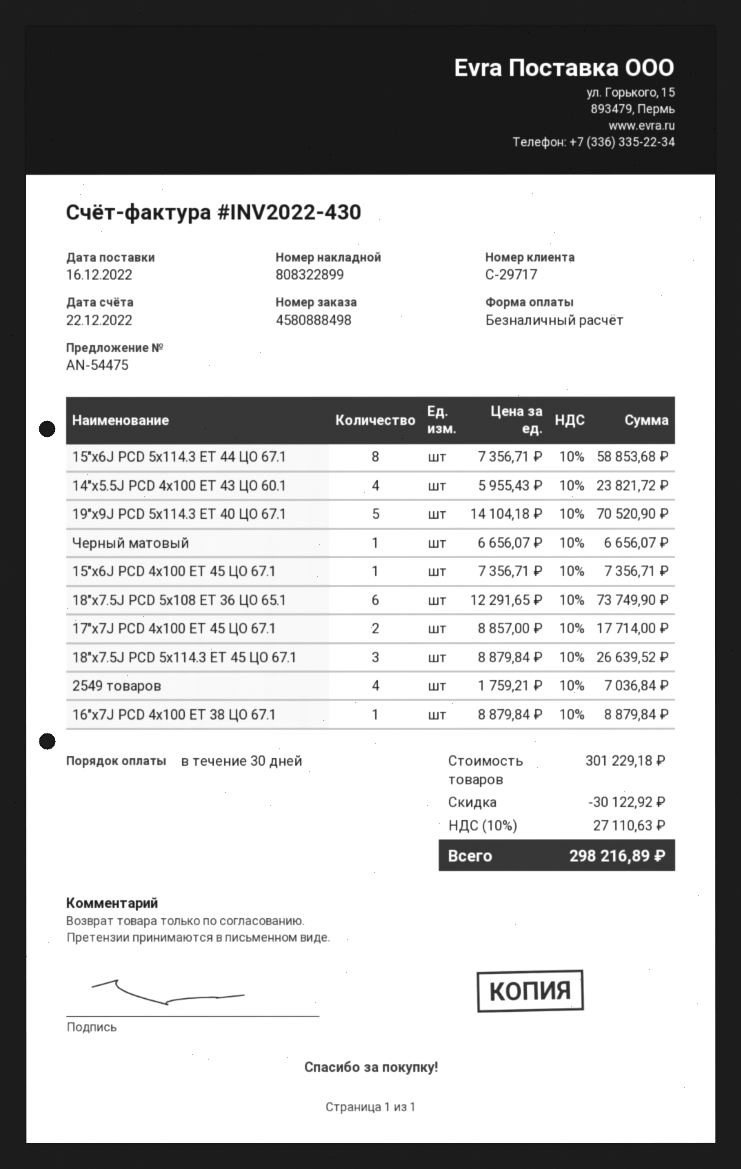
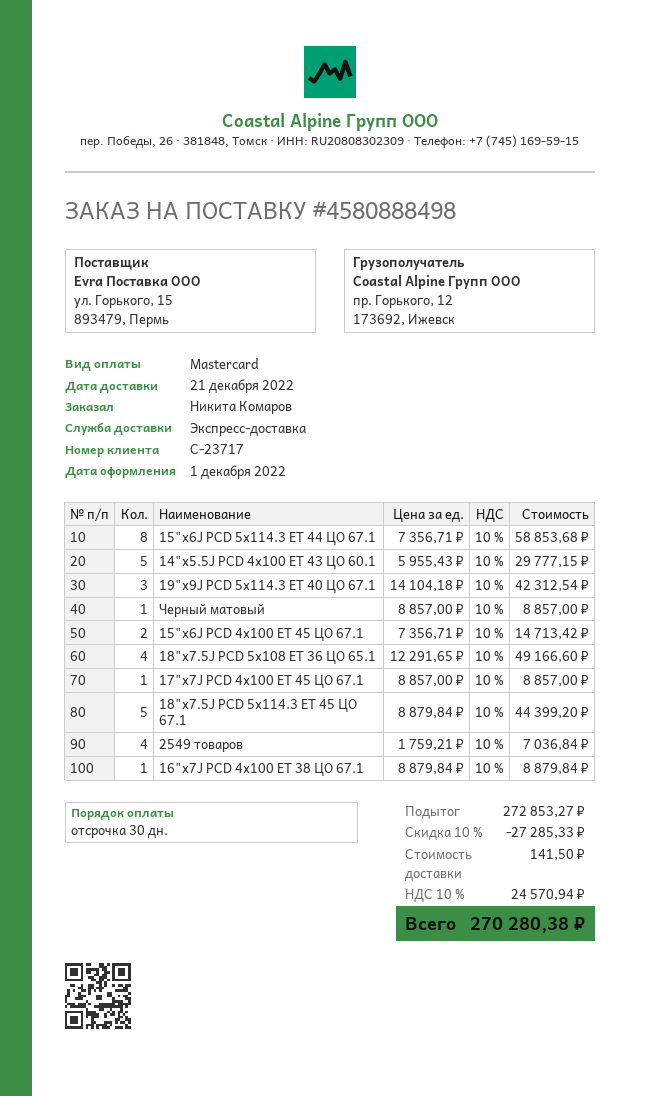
delivery date: 2022-12-16 -> 2022-12-21
customer number: C-29717 -> C-23717
payment method: bank transfer -> Mastercard
14"x5.5J PCD 4x100 ЕТ 43 ЦО 60.1: 4 x 5955.43 = 23821.72 -> 5 x 5955.43 = 29777.15
19"x9J PCD 5x114.3 ЕТ 40 ЦО 67.1: 5 x 14104.18 = 70520.90 -> 3 x 14104.18 = 42312.54
Черный матовый: 1 x 6656.07 = 6656.07 -> 1 x 8857.00 = 8857.00
15"x6J PCD 4x100 ЕТ 45 ЦО 67.1: 1 x 7356.71 = 7356.71 -> 2 x 7356.71 = 14713.42
18"x7.5J PCD 5x108 ЕТ 36 ЦО 65.1: 6 x 12291.65 = 73749.90 -> 4 x 12291.65 = 49166.60
17"x7J PCD 4x100 ЕТ 45 ЦО 67.1: 2 x 8857.00 = 17714.00 -> 1 x 8857.00 = 8857.00
18"x7.5J PCD 5x114.3 ЕТ 45 ЦО 67.1: 3 x 8879.84 = 26639.52 -> 5 x 8879.84 = 44399.20
subtotal: 301229.18 -> 272853.27
discount: 30122.92 -> 27285.33
shipping: none -> 141.50
tax: 10% = 27110.63 -> 10% = 24570.94
total: 298216.89 -> 270280.38

